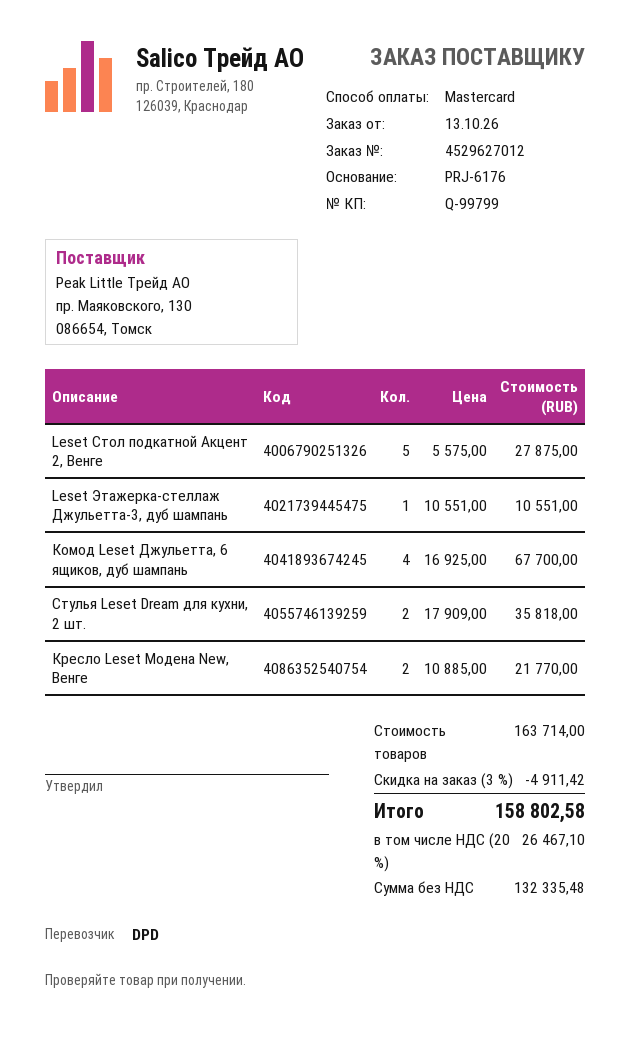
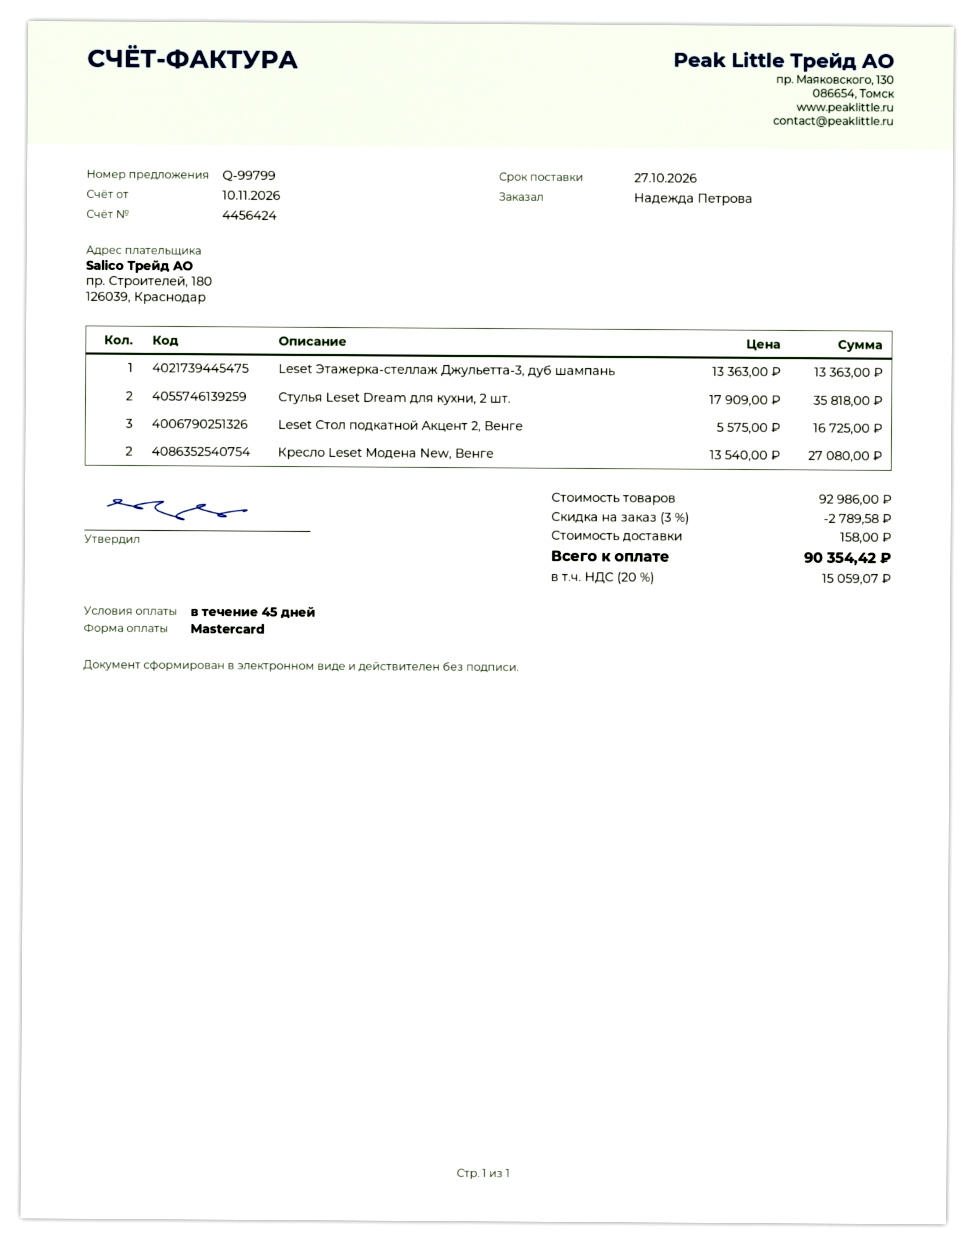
Leset Стол подкатной Акцент 2, Венге: 5 x 5575.00 = 27875.00 -> 3 x 5575.00 = 16725.00
Leset Этажерка-стеллаж Джульетта-3, дуб шампань: 1 x 10551.00 = 10551.00 -> 1 x 13363.00 = 13363.00
Комод Leset Джульетта, 6 ящиков, дуб шампань: 4 x 16925.00 = 67700.00 -> none
Кресло Leset Модена New, Венге: 2 x 10885.00 = 21770.00 -> 2 x 13540.00 = 27080.00
subtotal: 163714.00 -> 92986.00
discount: 3% = 4911.42 -> 3% = 2789.58
shipping: none -> 158.00
tax: 20% = 26467.10 -> 20% = 15059.07
total: 158802.58 -> 90354.42

